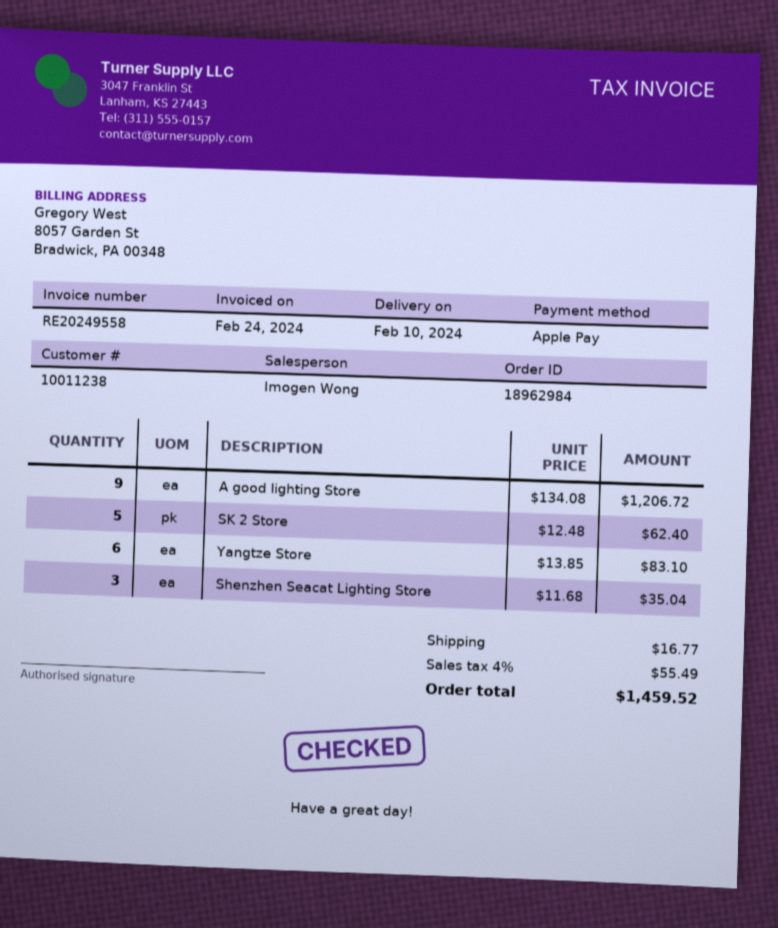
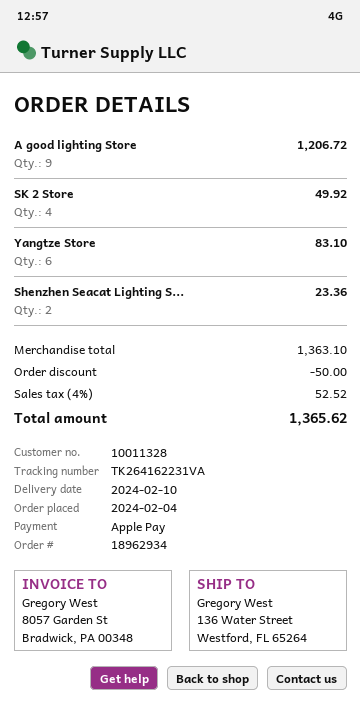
order number: 18962984 -> 18962934
customer number: 10011238 -> 10011328
SK 2 Store: 5 for 62.40 -> 4 for 49.92
Shenzhen Seacat Lighting Store: 3 for 35.04 -> 2 for 23.36
discount: none -> 50.00
shipping: 16.77 -> none
tax: 4% = 55.49 -> 4% = 52.52
total: 1459.52 -> 1365.62

